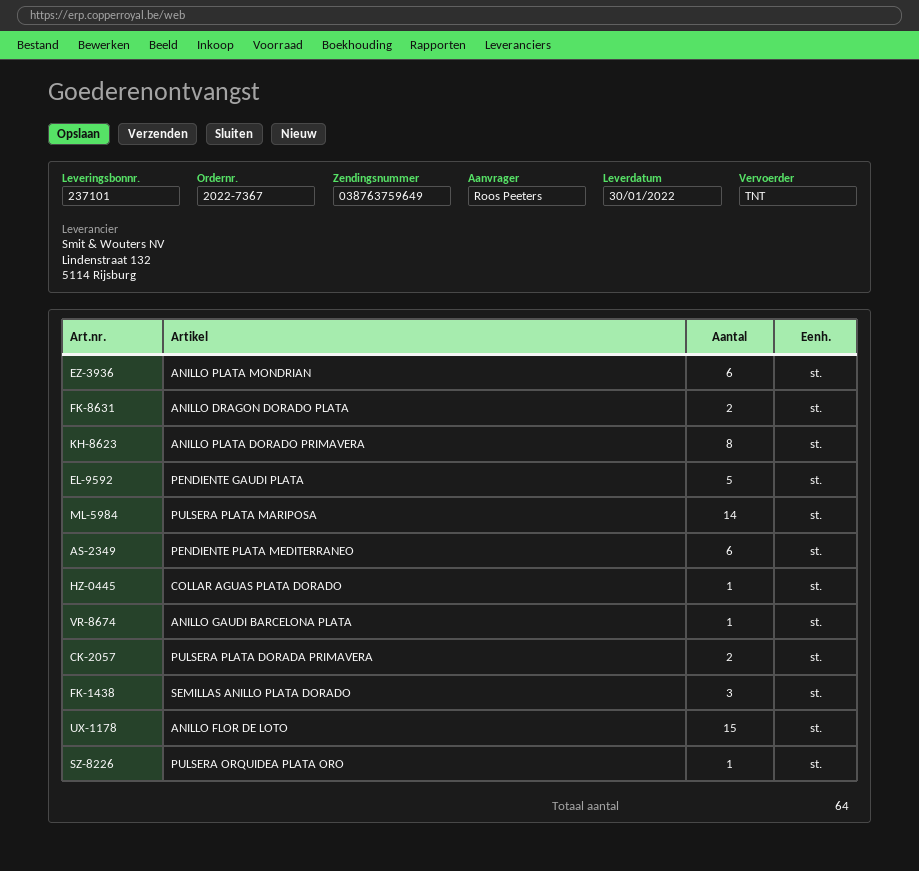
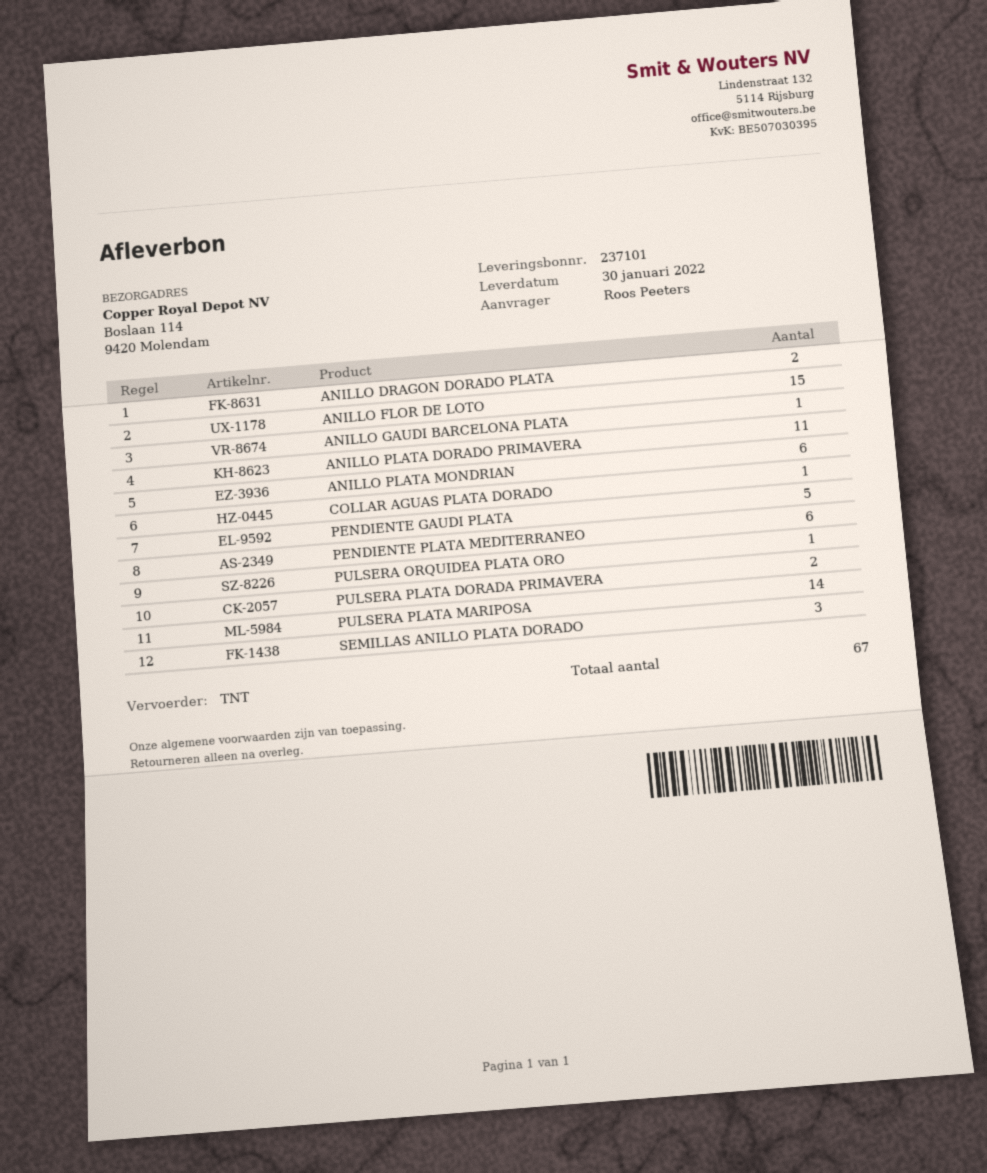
ANILLO PLATA DORADO PRIMAVERA: 8 -> 11
total quantity: 64 -> 67

